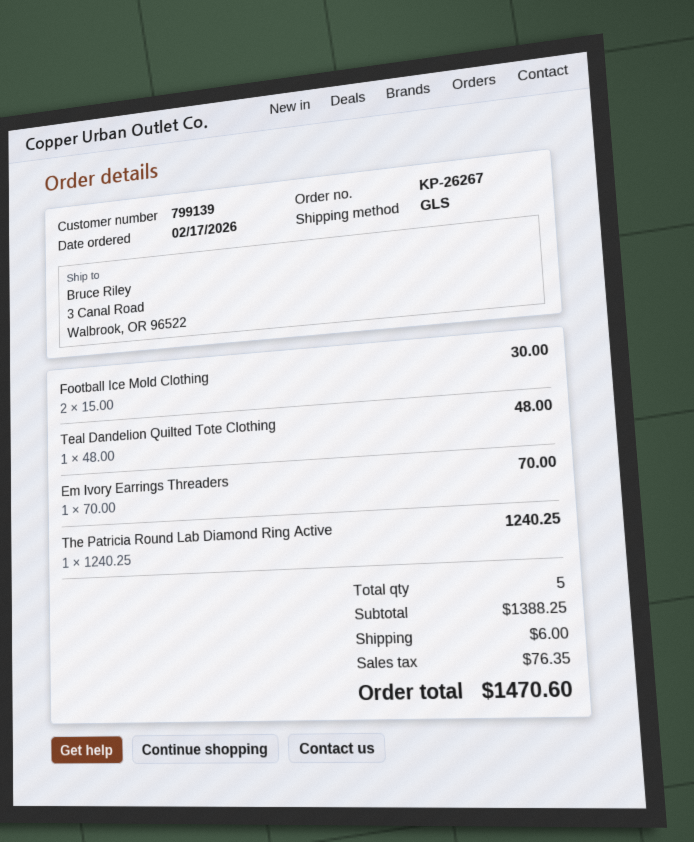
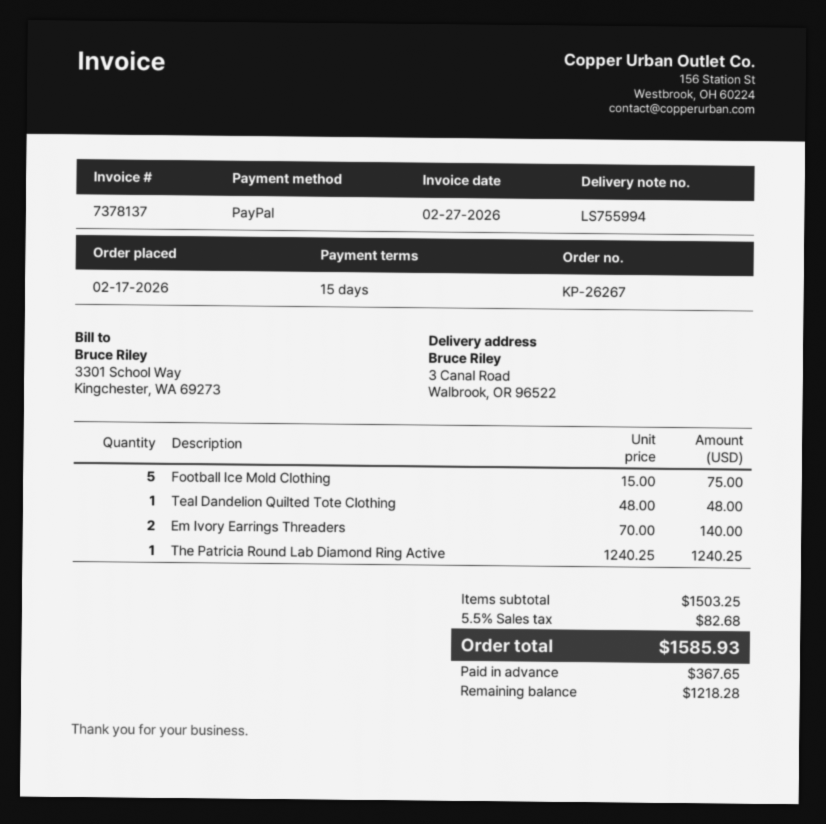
Football Ice Mold Clothing: 2 x 15.00 = 30.00 -> 5 x 15.00 = 75.00
Em Ivory Earrings Threaders: 1 x 70.00 = 70.00 -> 2 x 70.00 = 140.00
subtotal: 1388.25 -> 1503.25
shipping: 6.00 -> none
tax: 76.35 -> 82.68
total: 1470.60 -> 1585.93

